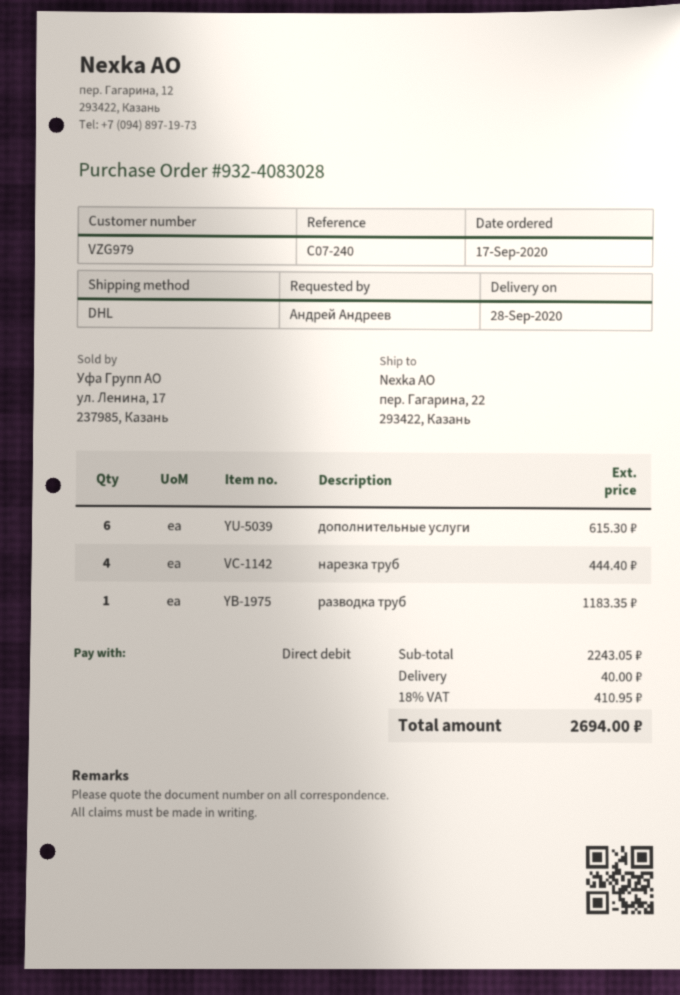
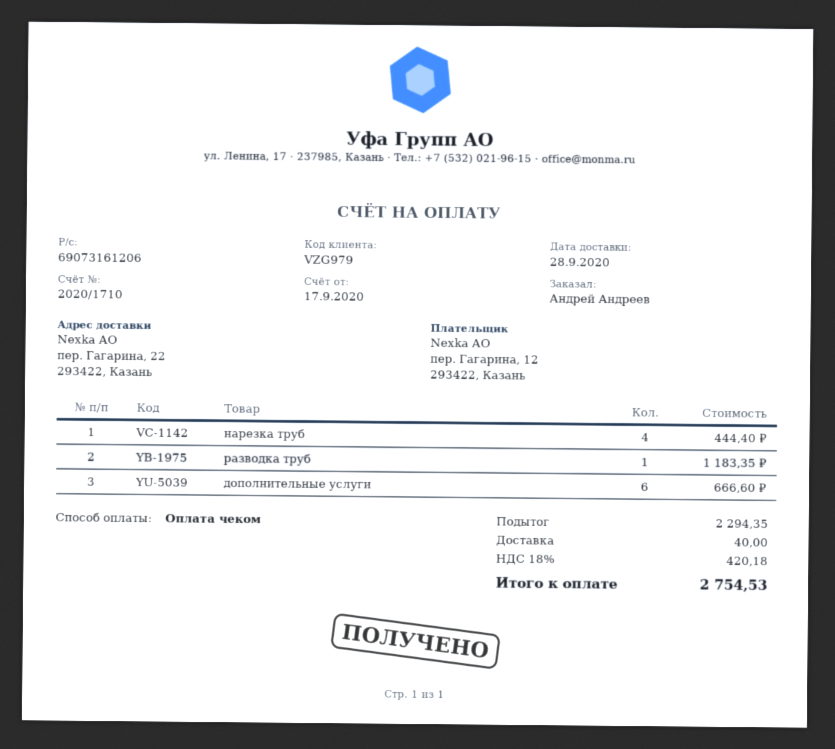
payment method: direct debit -> cheque
дополнительные услуги: 6 for 615.30 -> 6 for 666.60
subtotal: 2243.05 -> 2294.35
tax: 18% = 410.95 -> 18% = 420.18
total: 2694.00 -> 2754.53

